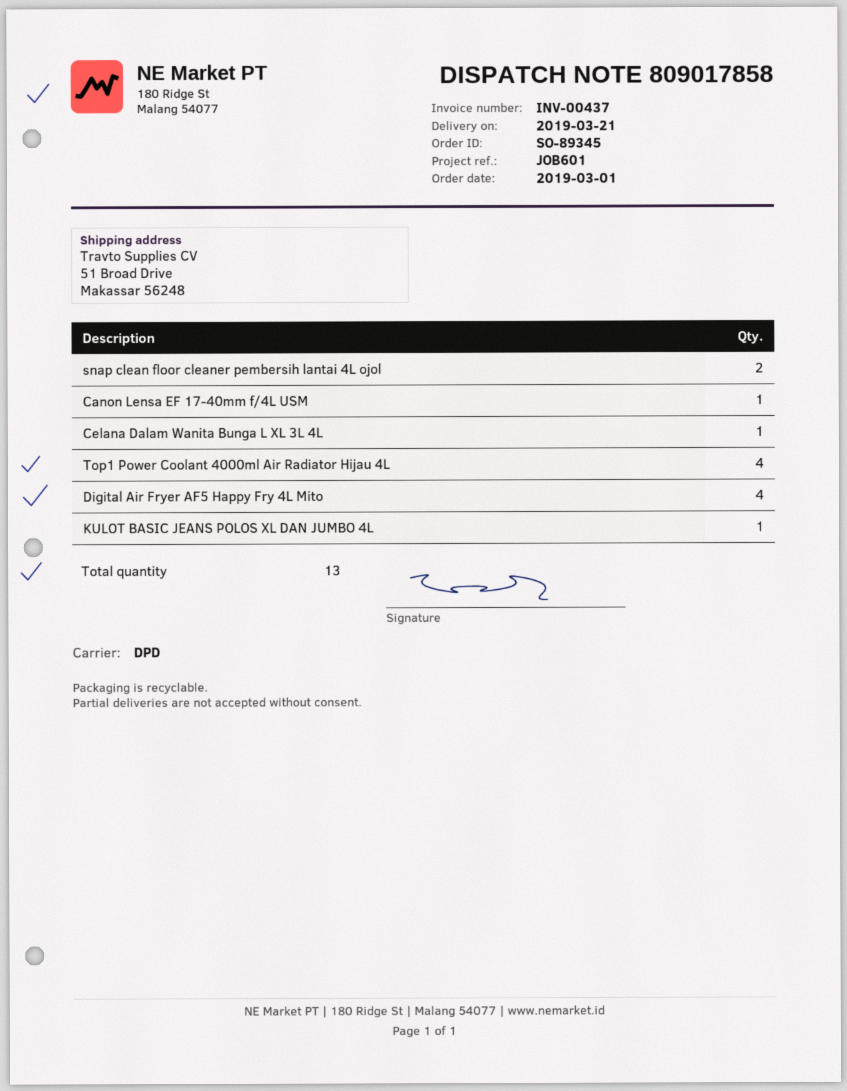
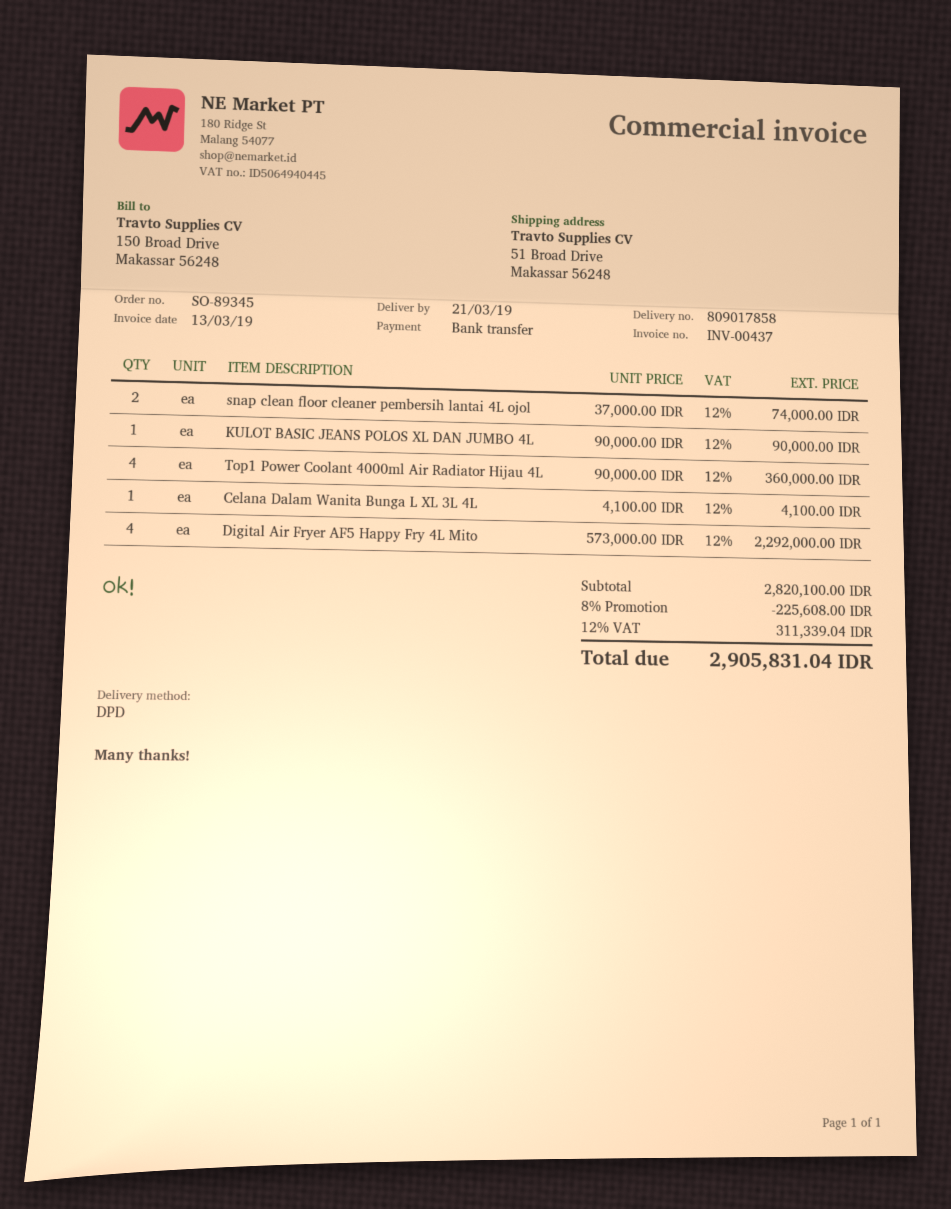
Canon Lensa EF 17-40mm f/4L USM: 1 -> none

